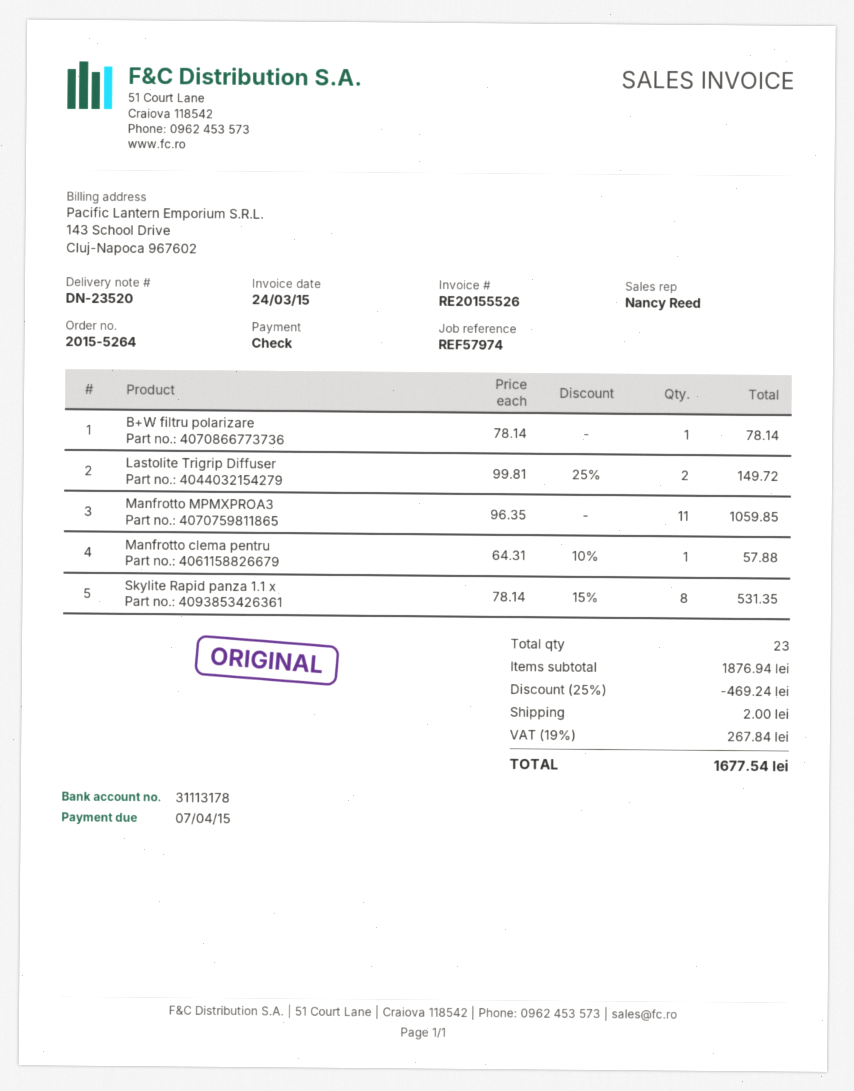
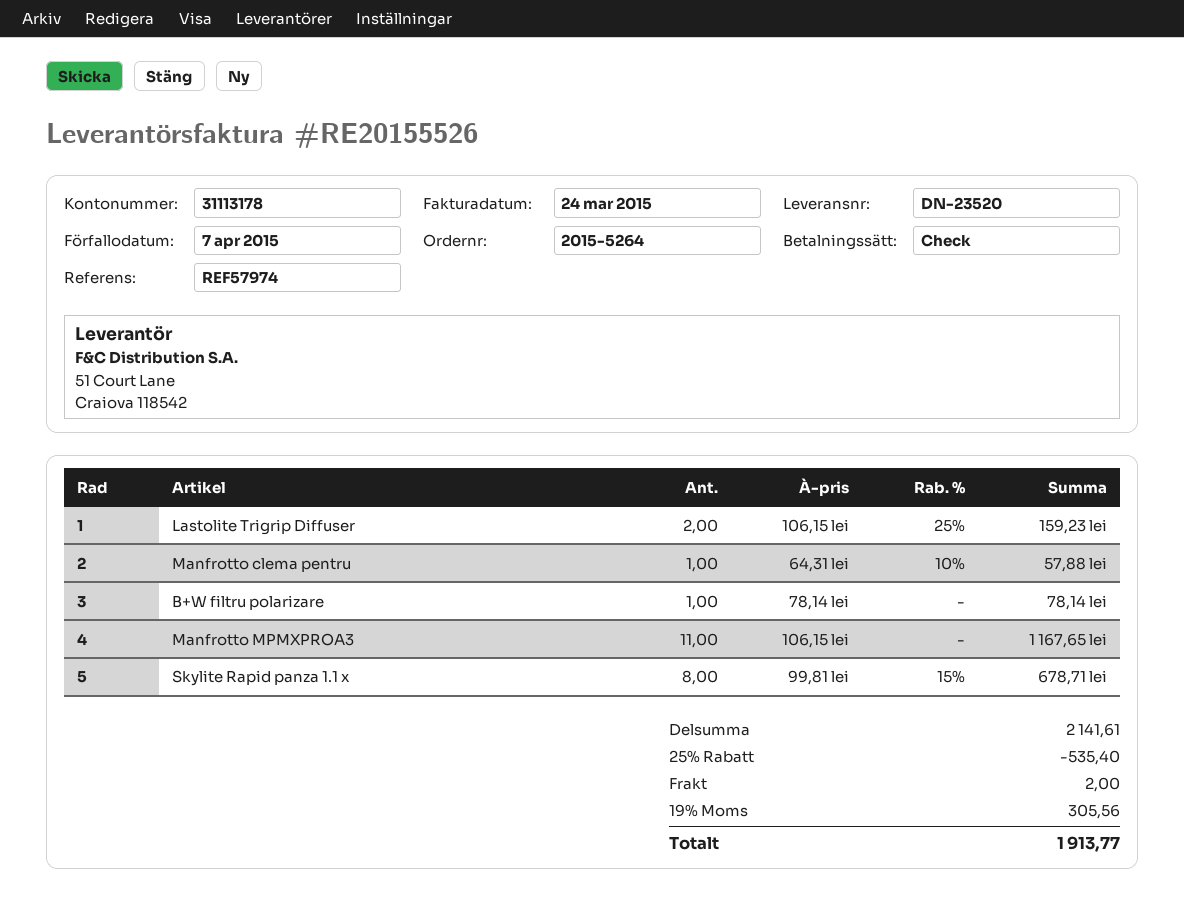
Lastolite Trigrip Diffuser: 2 x 99.81 - 25% = 149.72 -> 2 x 106.15 - 25% = 159.23
Manfrotto MPMXPROA3: 11 x 96.35 = 1059.85 -> 11 x 106.15 = 1167.65
Skylite Rapid panza 1.1 x: 8 x 78.14 - 15% = 531.35 -> 8 x 99.81 - 15% = 678.71
subtotal: 1876.94 -> 2141.61
discount: 25% = 469.24 -> 25% = 535.40
tax: 19% = 267.84 -> 19% = 305.56
total: 1677.54 -> 1913.77

